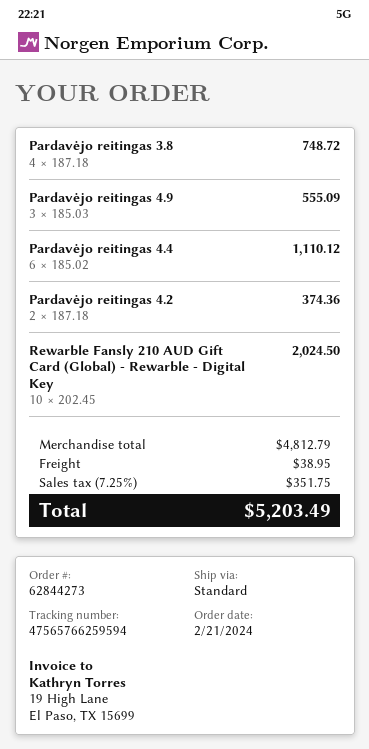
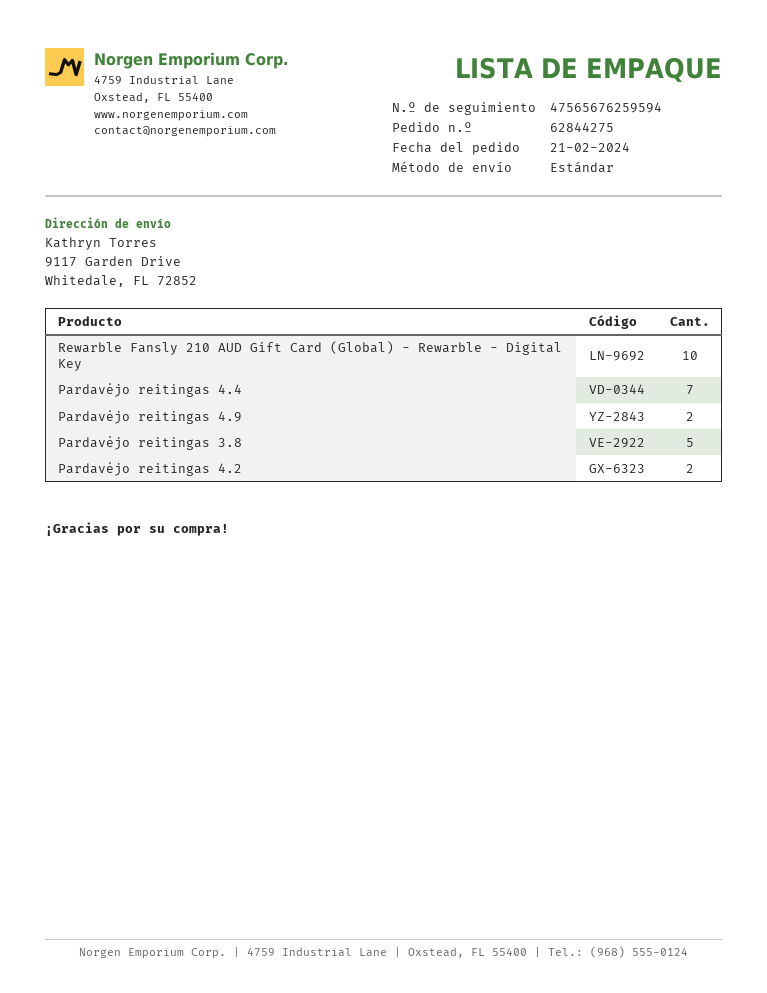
order number: 62844273 -> 62844275
tracking number: 47565766259594 -> 47565676259594
Pardavėjo reitingas 3.8: 4 -> 5
Pardavėjo reitingas 4.9: 3 -> 2
Pardavėjo reitingas 4.4: 6 -> 7

